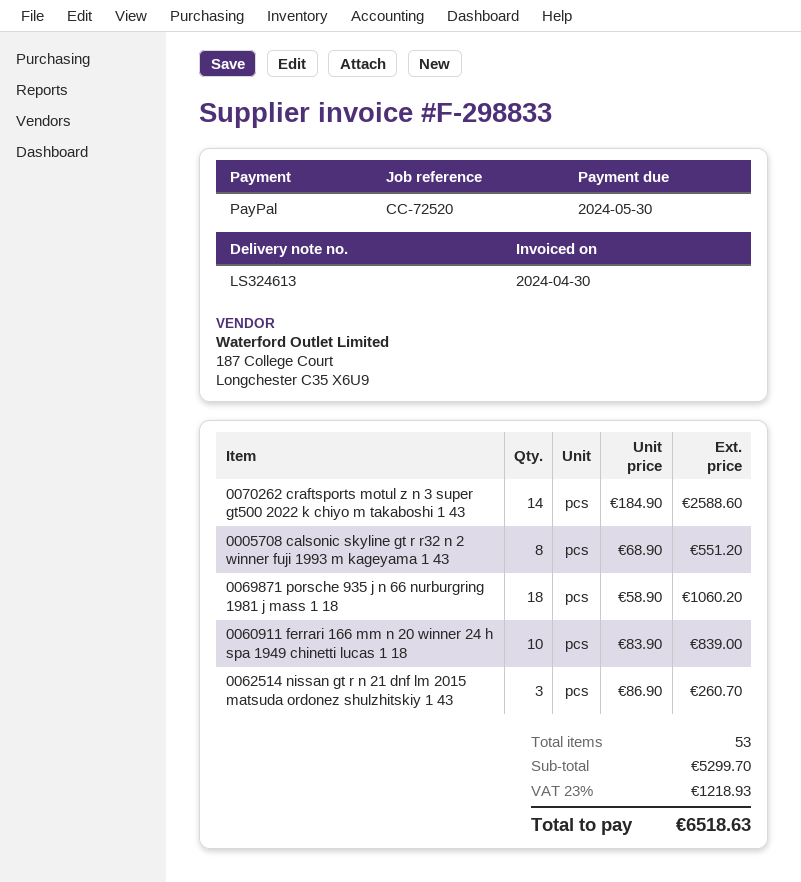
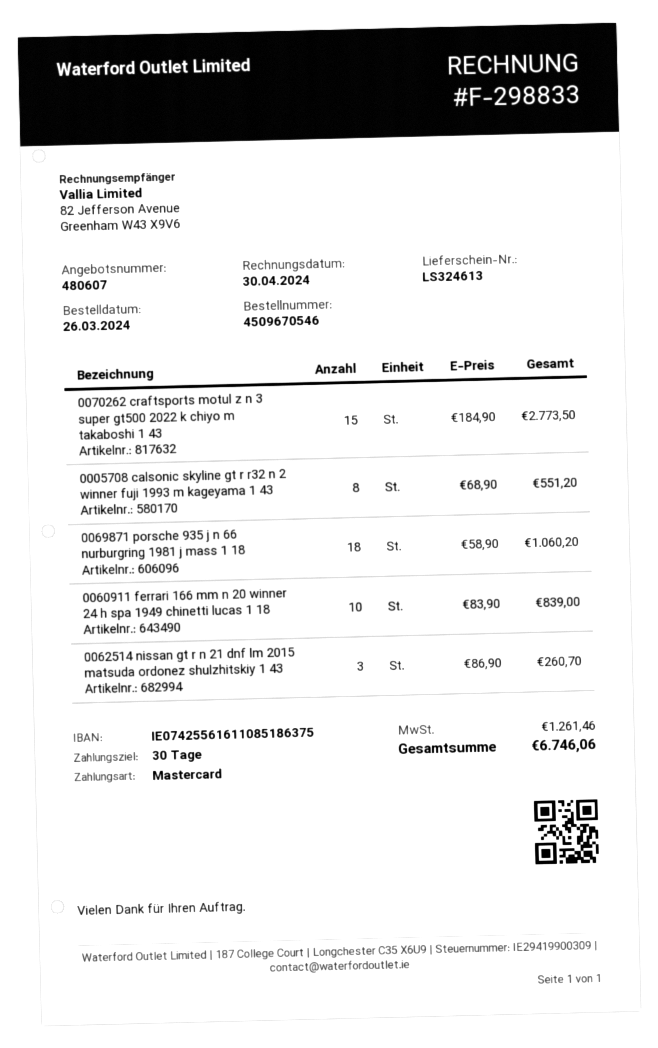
payment method: PayPal -> Mastercard
0070262 craftsports motul z n 3 super gt500 2022 k chiyo m takaboshi 1 43: 14 x 184.90 = 2588.60 -> 15 x 184.90 = 2773.50
tax: 1218.93 -> 1261.46
total: 6518.63 -> 6746.06

